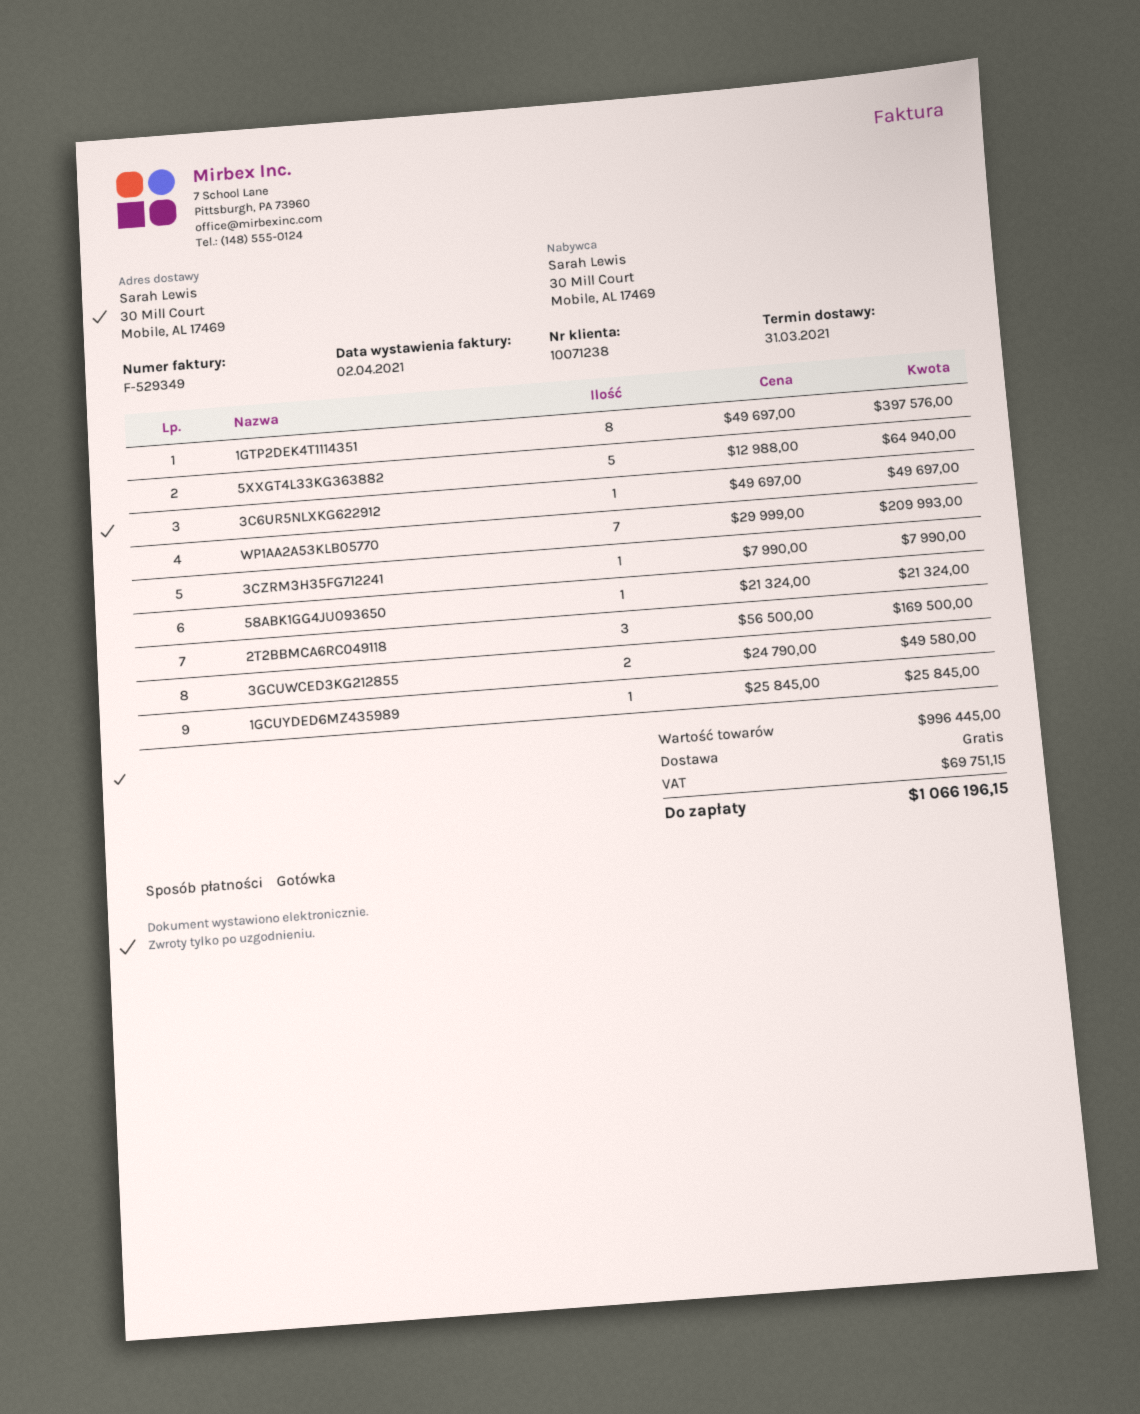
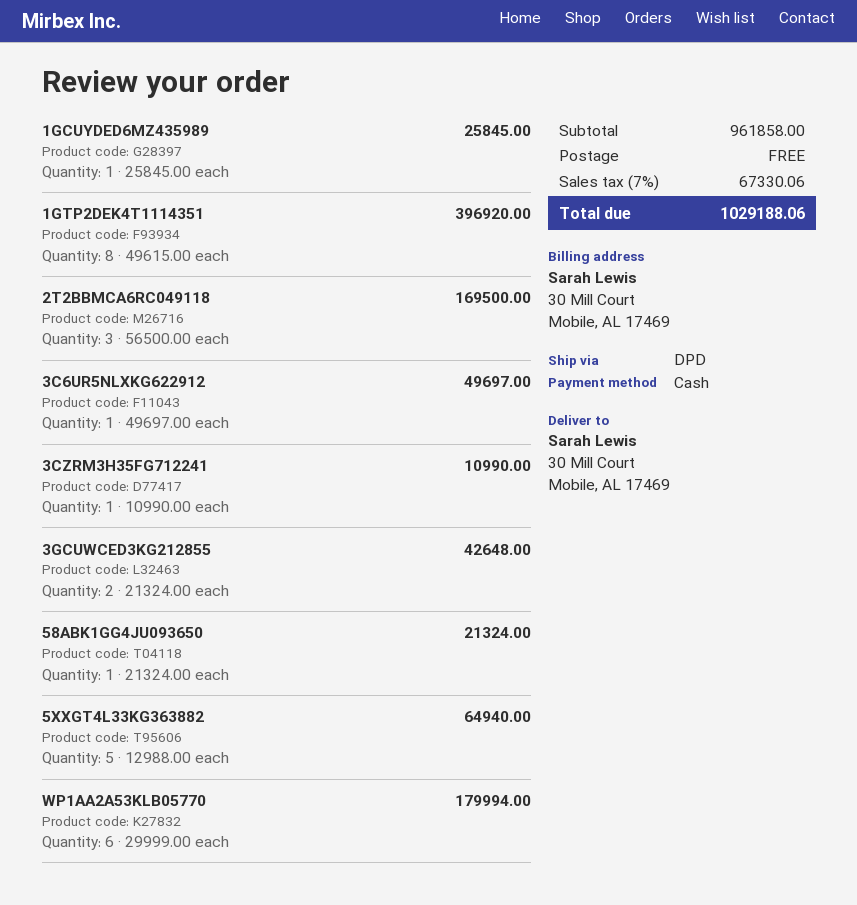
1GTP2DEK4T1114351: 8 x 49697.00 = 397576.00 -> 8 x 49615.00 = 396920.00
WP1AA2A53KLB05770: 7 x 29999.00 = 209993.00 -> 6 x 29999.00 = 179994.00
3CZRM3H35FG712241: 1 x 7990.00 = 7990.00 -> 1 x 10990.00 = 10990.00
3GCUWCED3KG212855: 2 x 24790.00 = 49580.00 -> 2 x 21324.00 = 42648.00
subtotal: 996445.00 -> 961858.00
tax: 69751.15 -> 67330.06
total: 1066196.15 -> 1029188.06

